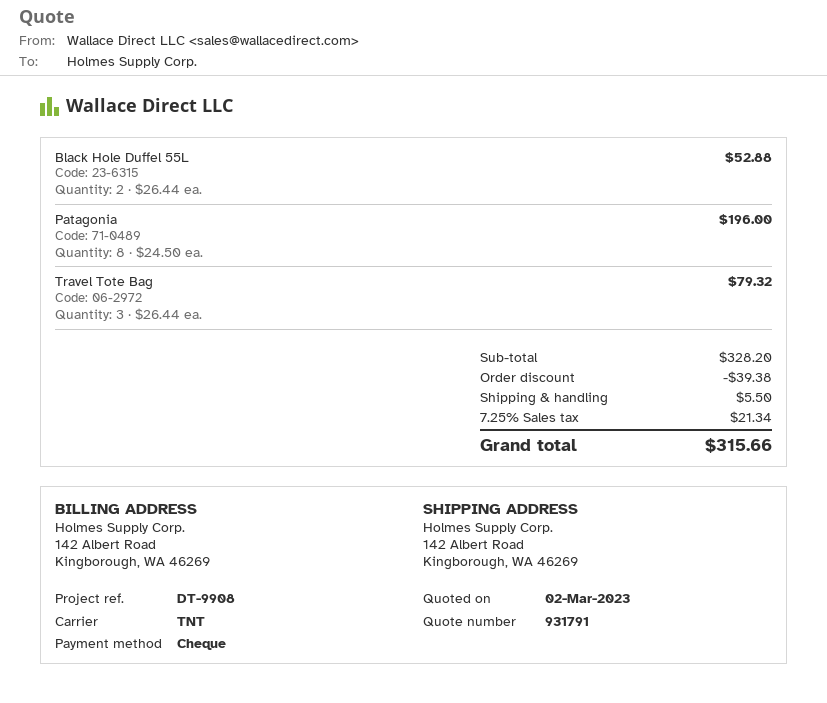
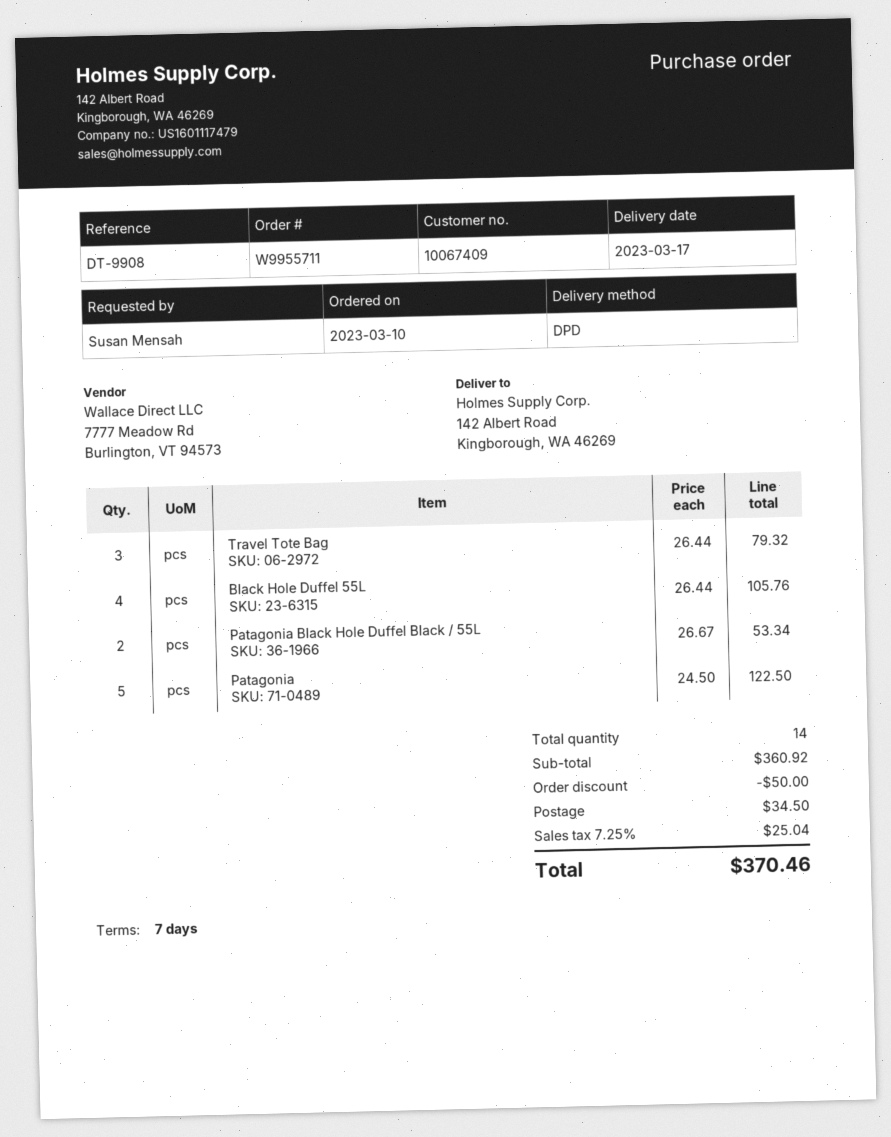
shipping method: TNT -> DPD
Black Hole Duffel 55L: 2 x 26.44 = 52.88 -> 4 x 26.44 = 105.76
Patagonia: 8 x 24.50 = 196.00 -> 5 x 24.50 = 122.50
Patagonia Black Hole Duffel Black / 55L: none -> 2 x 26.67 = 53.34
subtotal: 328.20 -> 360.92
discount: 39.38 -> 50.00
shipping: 5.50 -> 34.50
tax: 7.25% = 21.34 -> 7.25% = 25.04
total: 315.66 -> 370.46

